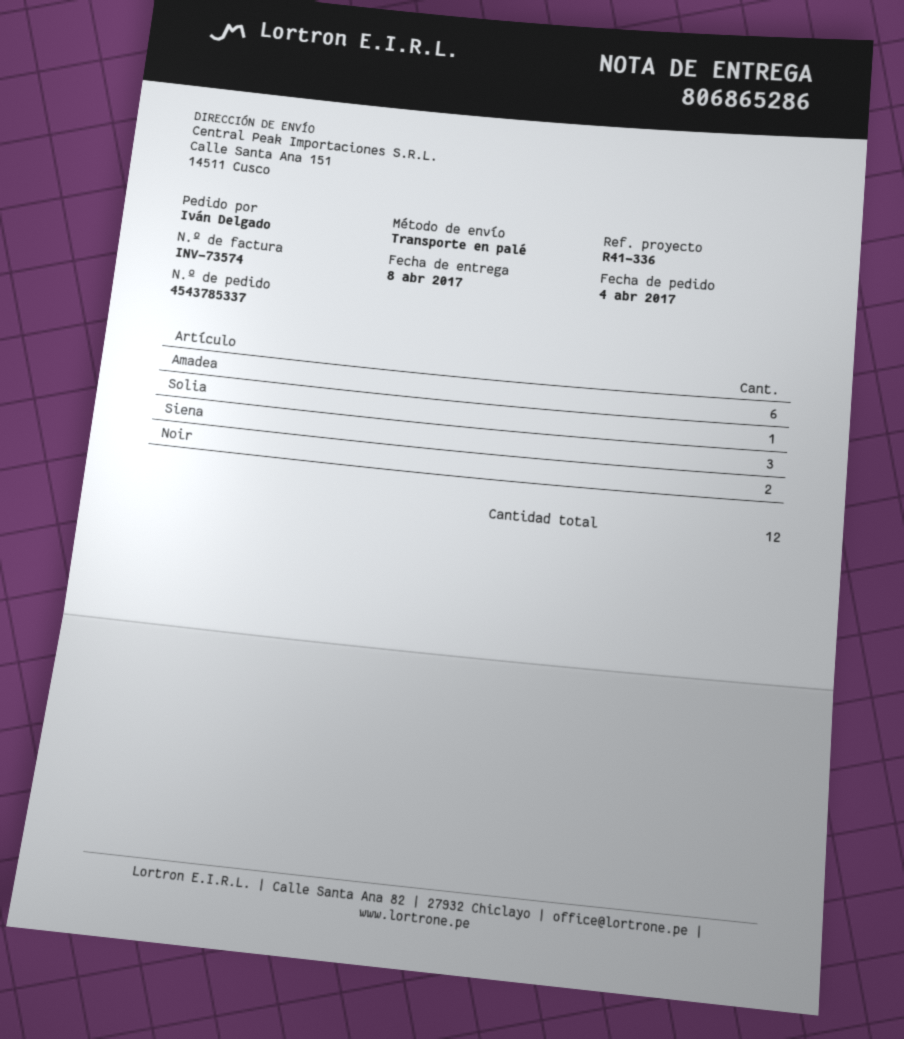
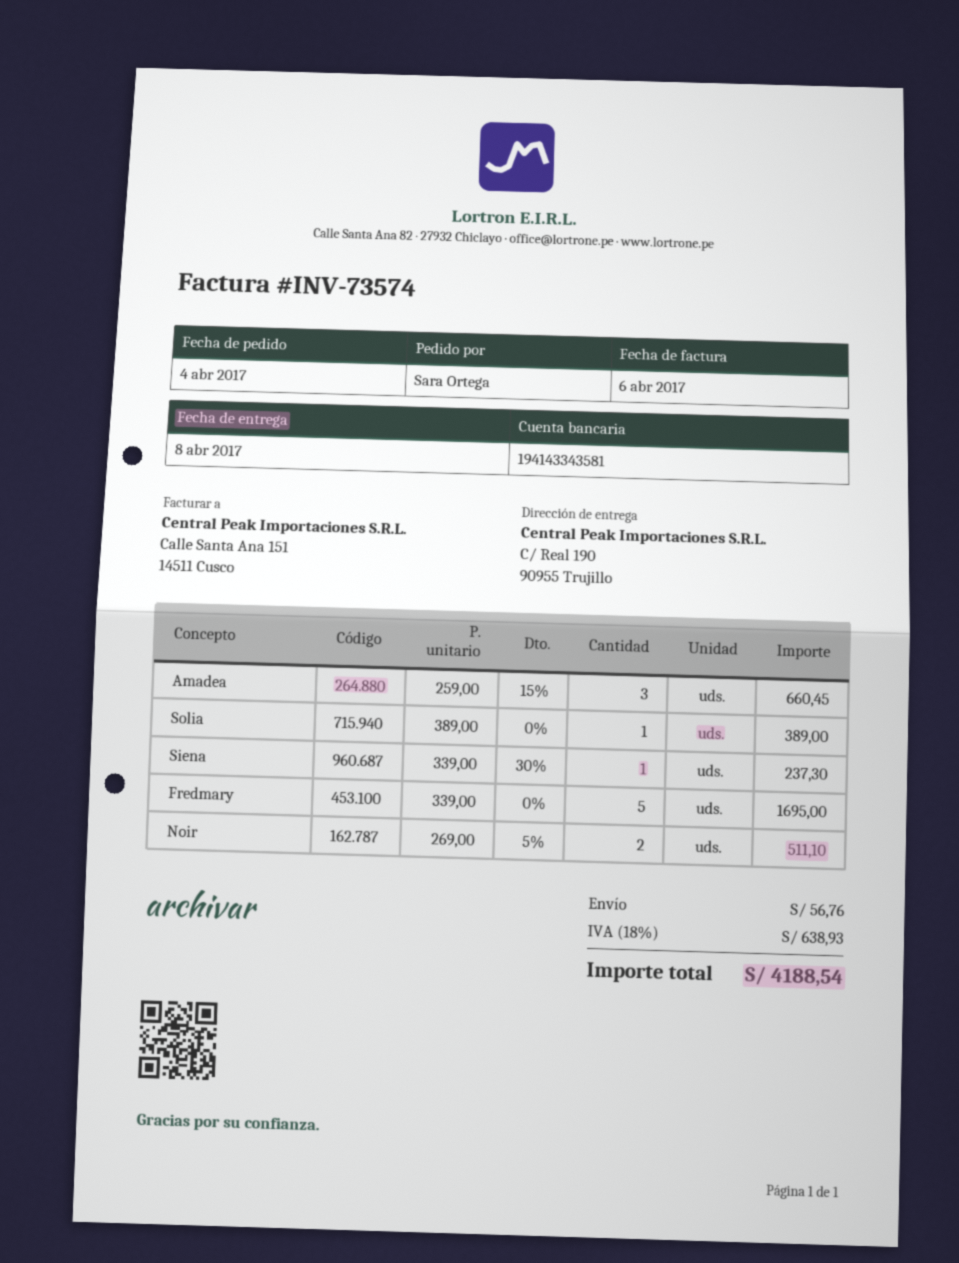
ordered by: Iván Delgado -> Sara Ortega
ship to: Calle Santa Ana 151, 14511 Cusco -> C/ Real 190, 90955 Trujillo
Amadea: 6 -> 3
Siena: 3 -> 1
Fredmary: none -> 5

